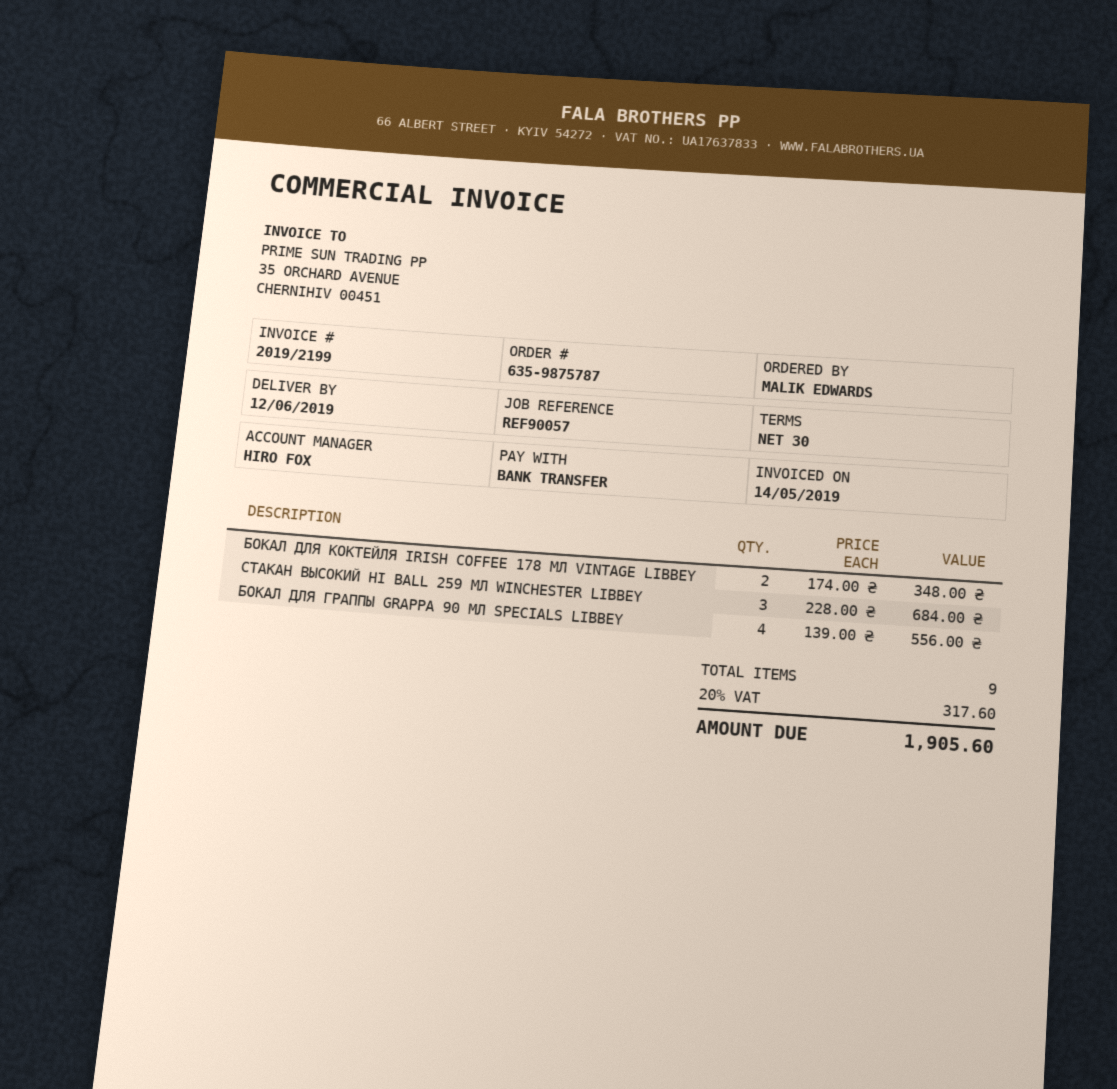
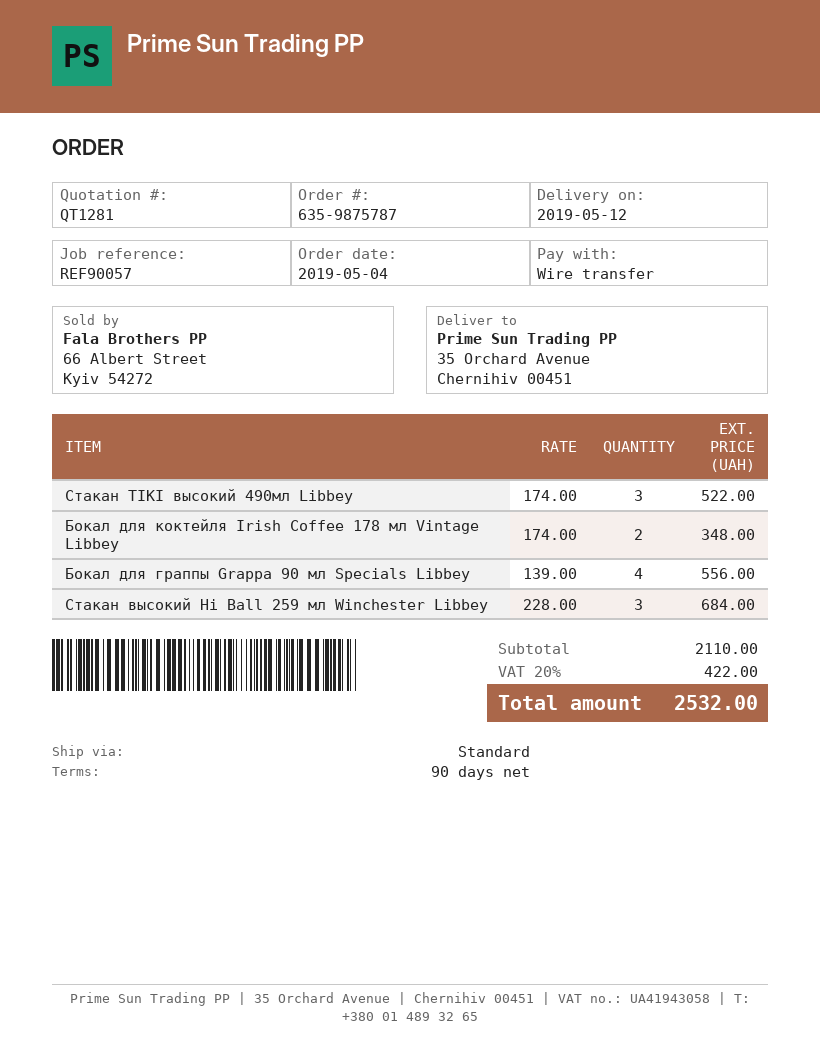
delivery date: 2019-06-12 -> 2019-05-12
payment terms: 30 days -> 90 days
Стакан TIKI высокий 490мл Libbey: none -> 3 x 174.00 = 522.00
tax: 20% = 317.60 -> 20% = 422.00
total: 1905.60 -> 2532.00

